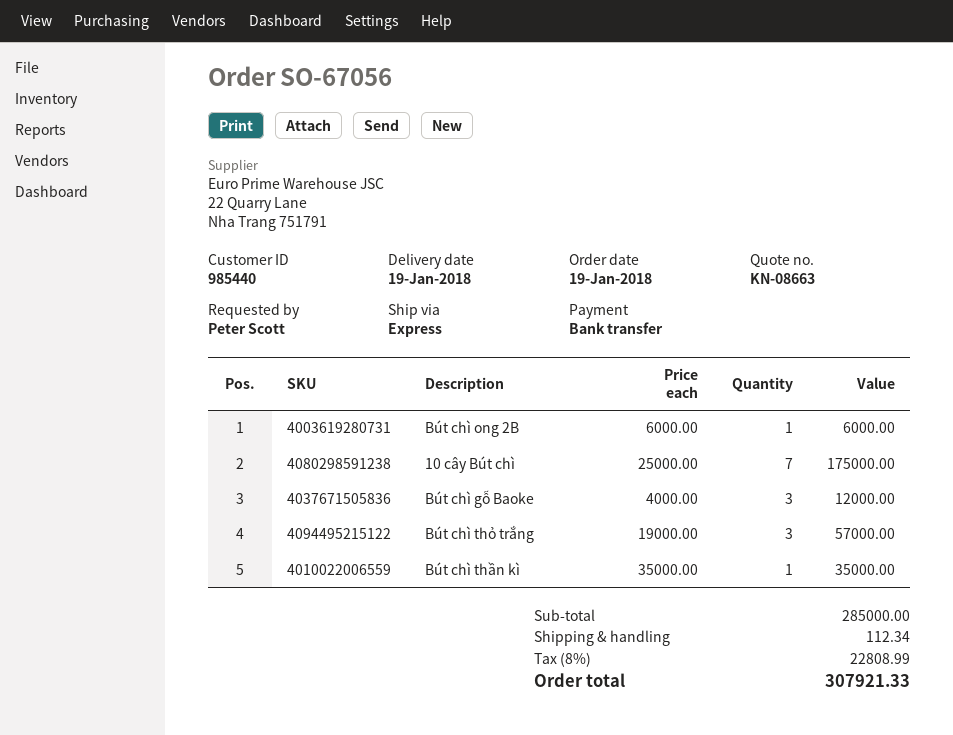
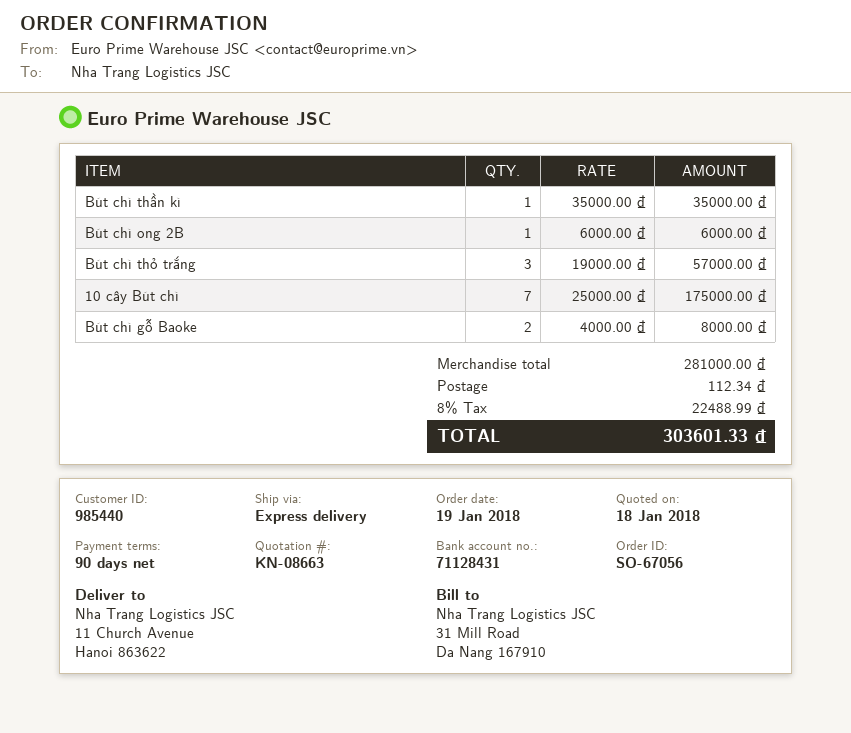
Bút chì gỗ Baoke: 3 x 4000.00 = 12000.00 -> 2 x 4000.00 = 8000.00
subtotal: 285000.00 -> 281000.00
tax: 8% = 22808.99 -> 8% = 22488.99
total: 307921.33 -> 303601.33

